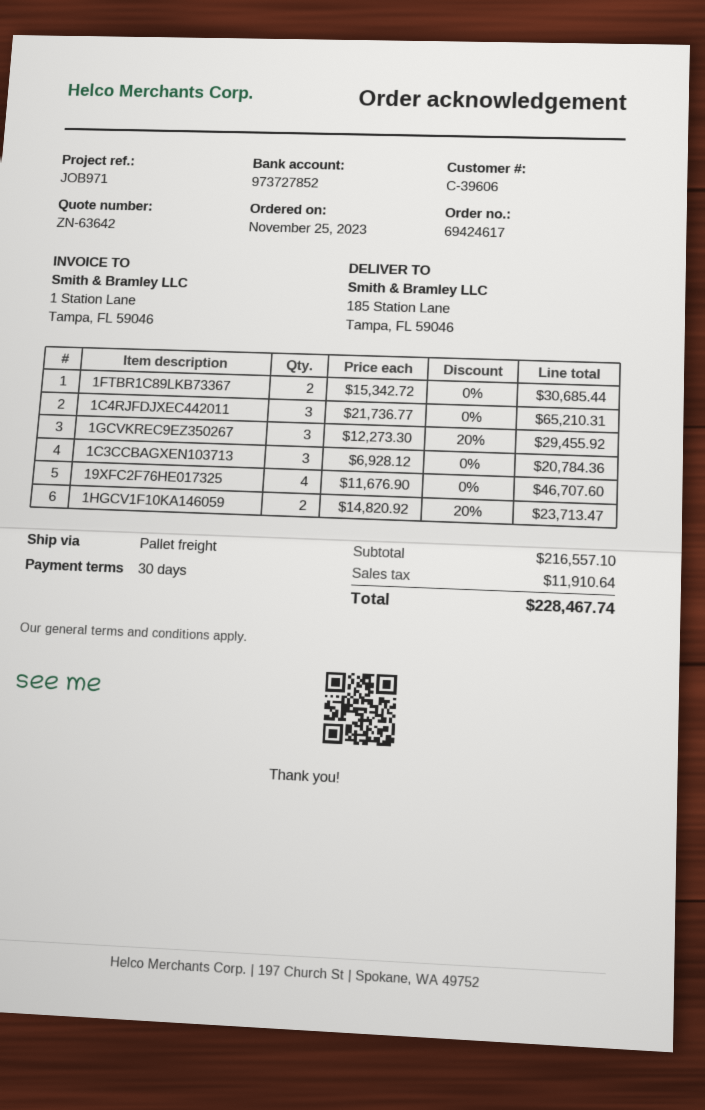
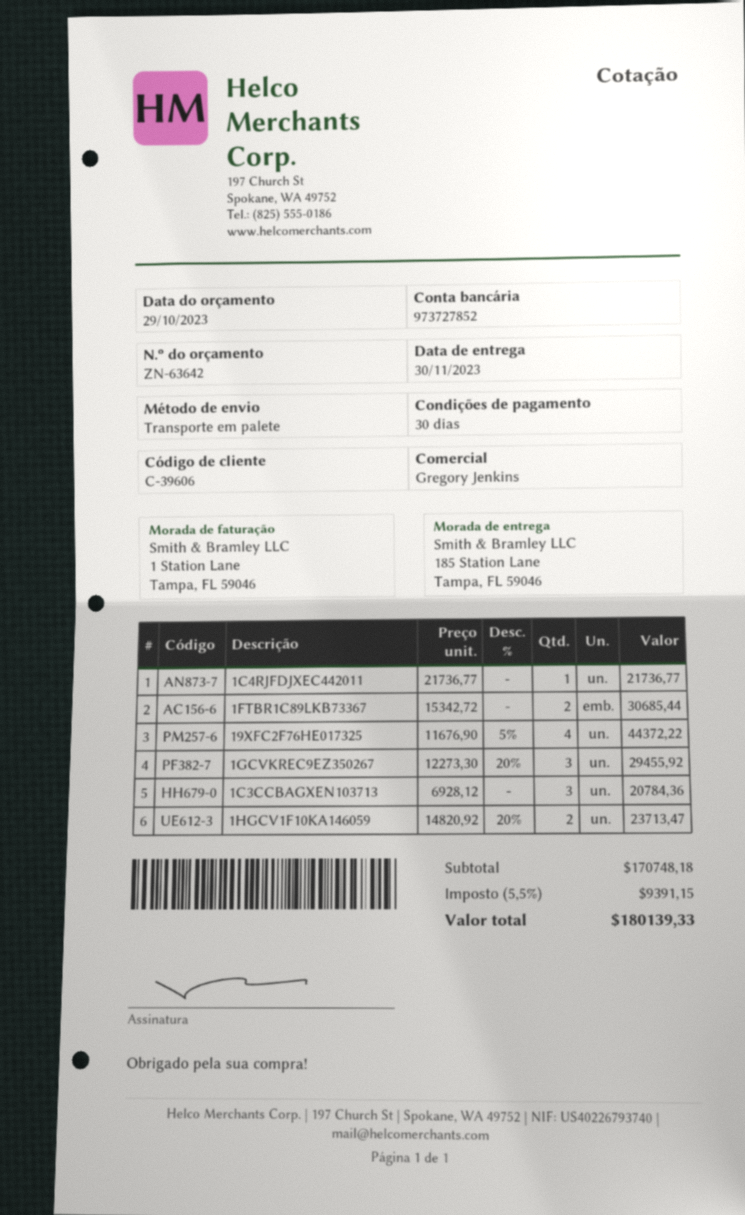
1C4RJFDJXEC442011: 3 x 21736.77 = 65210.31 -> 1 x 21736.77 = 21736.77
19XFC2F76HE017325: 4 x 11676.90 = 46707.60 -> 4 x 11676.90 - 5% = 44372.22
subtotal: 216557.10 -> 170748.18
tax: 11910.64 -> 9391.15
total: 228467.74 -> 180139.33

